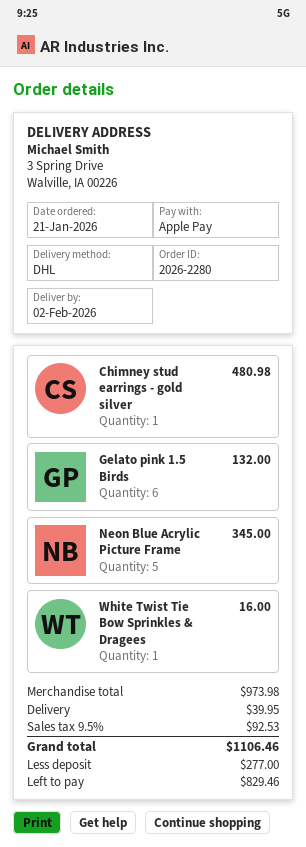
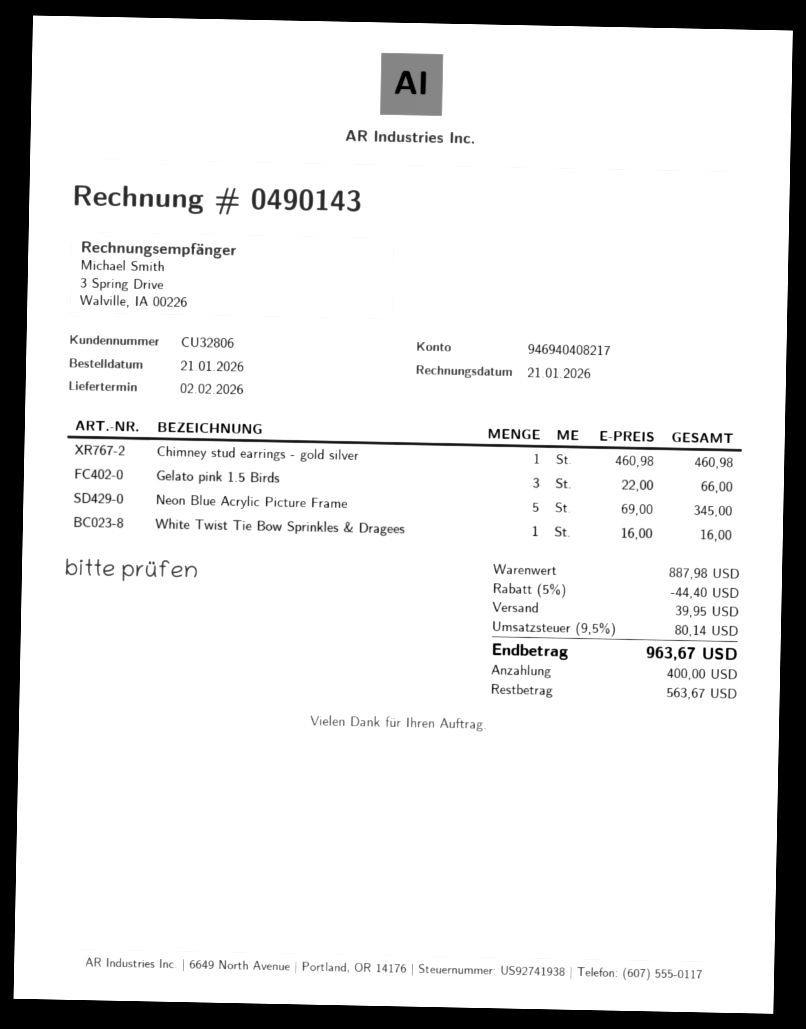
Chimney stud earrings - gold silver: 1 for 480.98 -> 1 for 460.98
Gelato pink 1.5 Birds: 6 for 132.00 -> 3 for 66.00
subtotal: 973.98 -> 887.98
discount: none -> 5% = 44.40
tax: 9.5% = 92.53 -> 9.5% = 80.14
total: 1106.46 -> 963.67
deposit: 277.00 -> 400.00
balance: 829.46 -> 563.67

